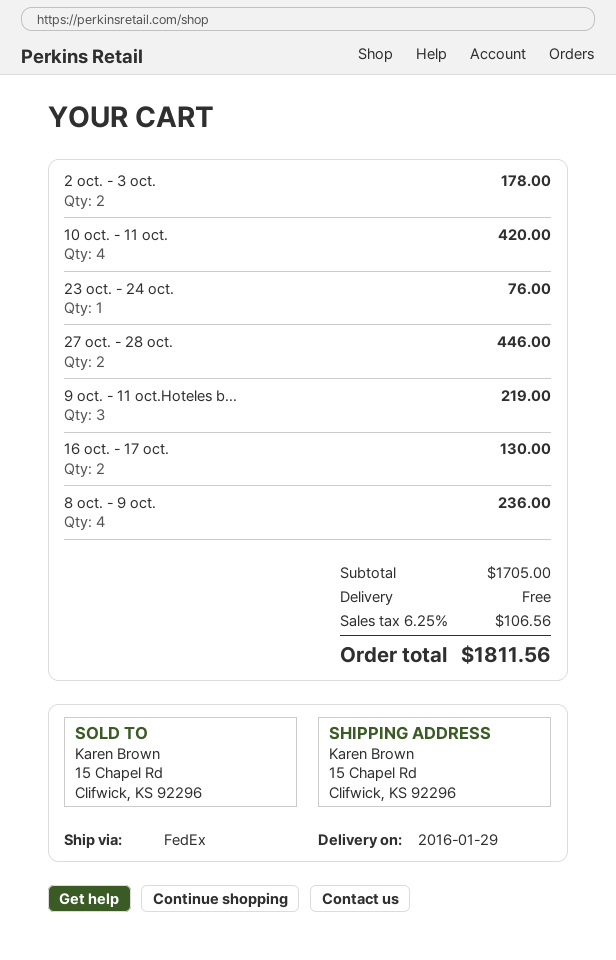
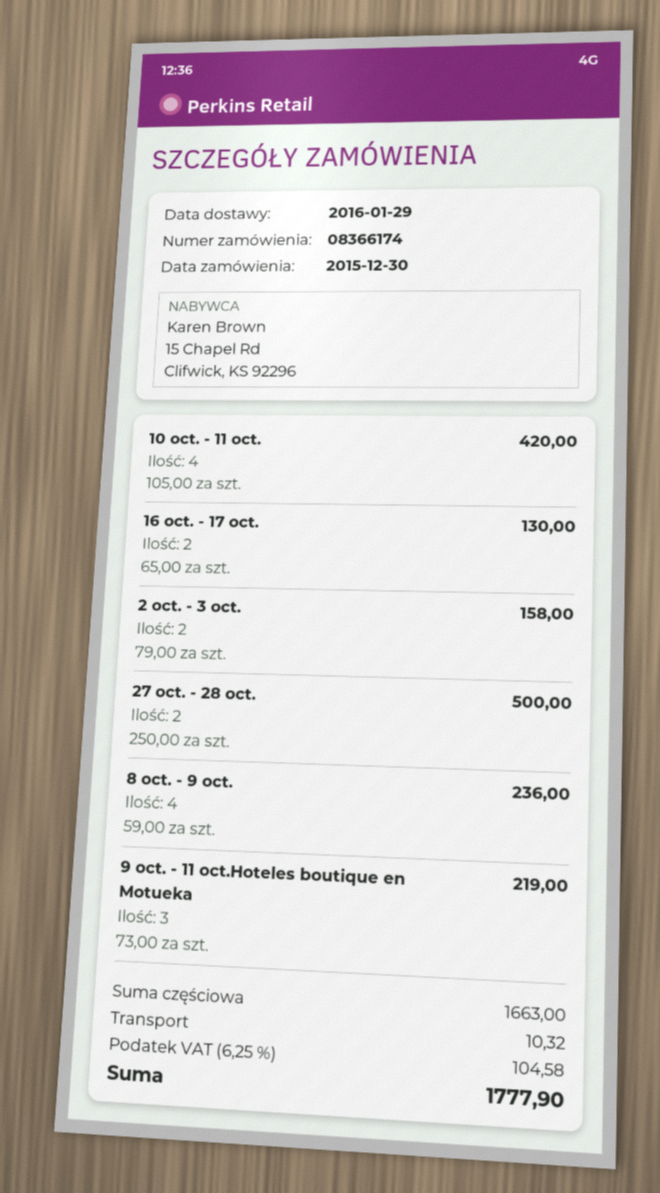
2 oct. - 3 oct.: 2 for 178.00 -> 2 for 158.00
23 oct. - 24 oct.: 1 for 76.00 -> none
27 oct. - 28 oct.: 2 for 446.00 -> 2 for 500.00
subtotal: 1705.00 -> 1663.00
shipping: 0.00 -> 10.32
tax: 6.25% = 106.56 -> 6.25% = 104.58
total: 1811.56 -> 1777.90

